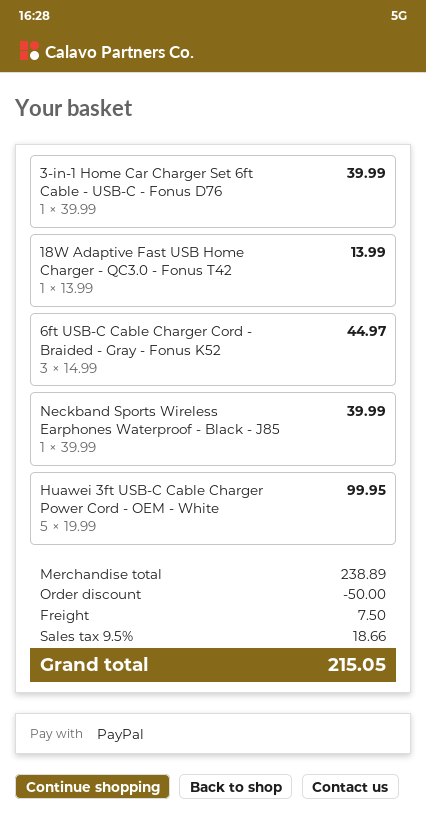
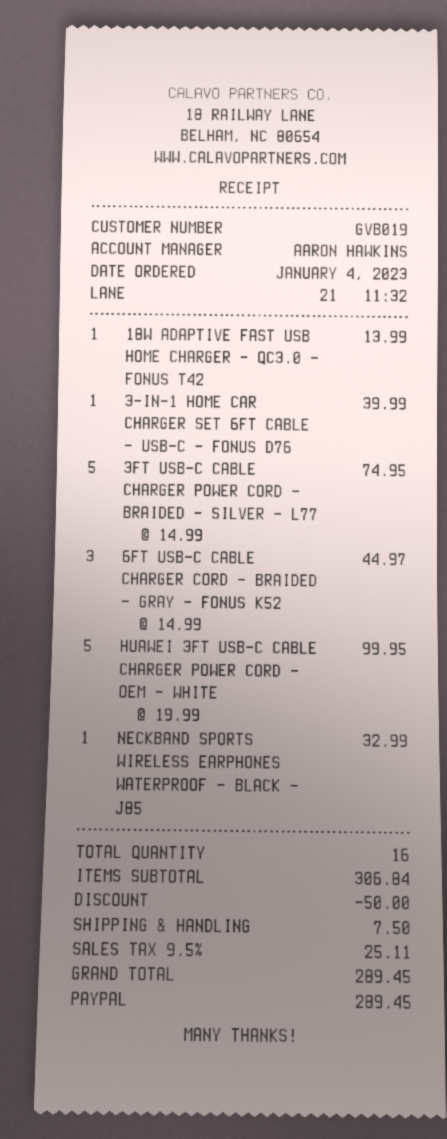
Neckband Sports Wireless Earphones Waterproof - Black - J85: 1 x 39.99 = 39.99 -> 1 x 32.99 = 32.99
3FT USB-C CABLE CHARGER POWER CORD - BRAIDED - SILVER - L77: none -> 5 x 14.99 = 74.95
subtotal: 238.89 -> 306.84
tax: 9.5% = 18.66 -> 9.5% = 25.11
total: 215.05 -> 289.45

